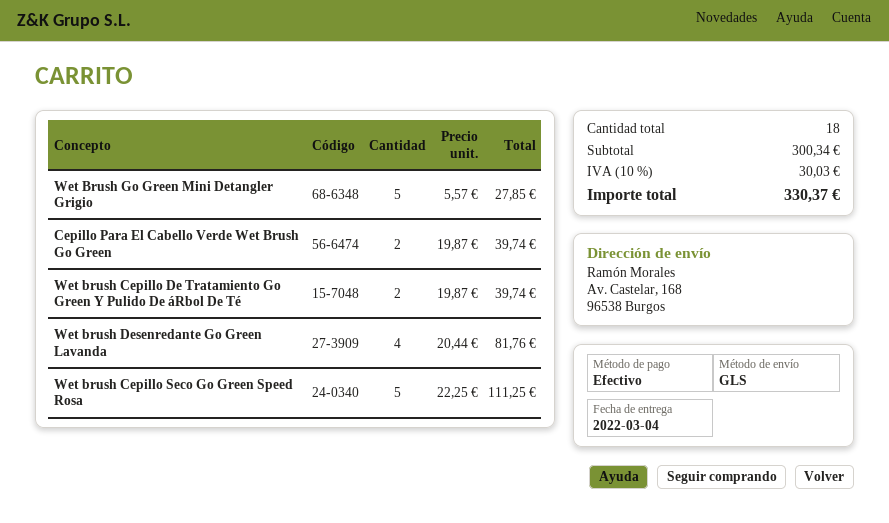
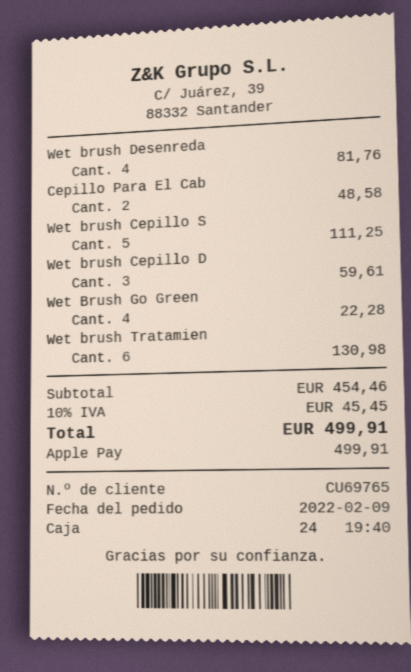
payment method: cash -> Apple Pay
Wet Brush Go Green Mini Detangler Grigio: 5 for 27.85 -> 4 for 22.28
Cepillo Para El Cabello Verde Wet Brush Go Green: 2 for 39.74 -> 2 for 48.58
Wet brush Cepillo De Tratamiento Go Green Y Pulido De áRbol De Té: 2 for 39.74 -> 3 for 59.61
Wet brush Tratamien: none -> 6 for 130.98
subtotal: 300.34 -> 454.46
tax: 10% = 30.03 -> 10% = 45.45
total: 330.37 -> 499.91

